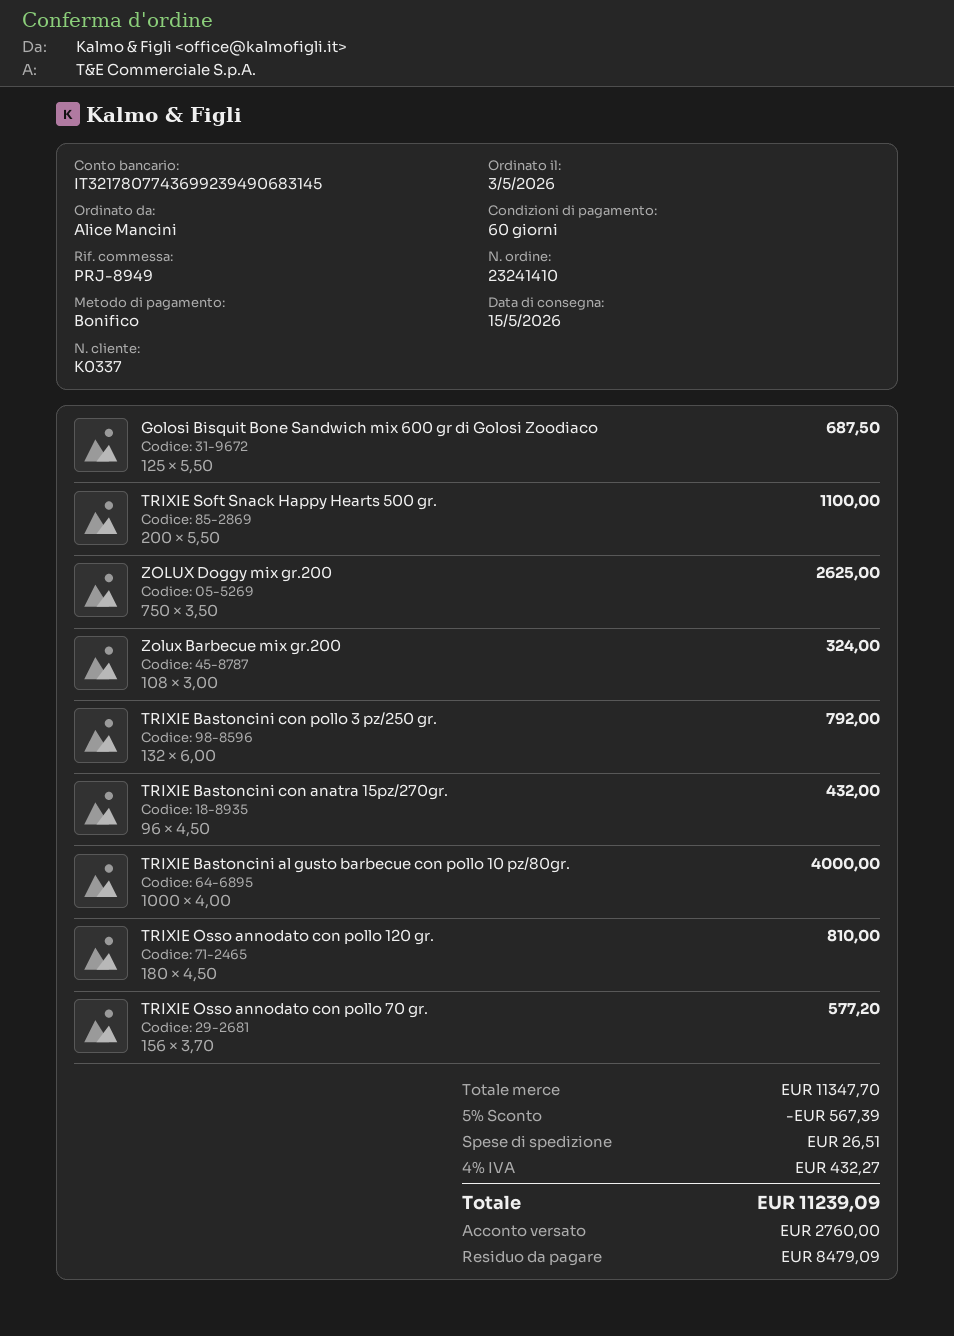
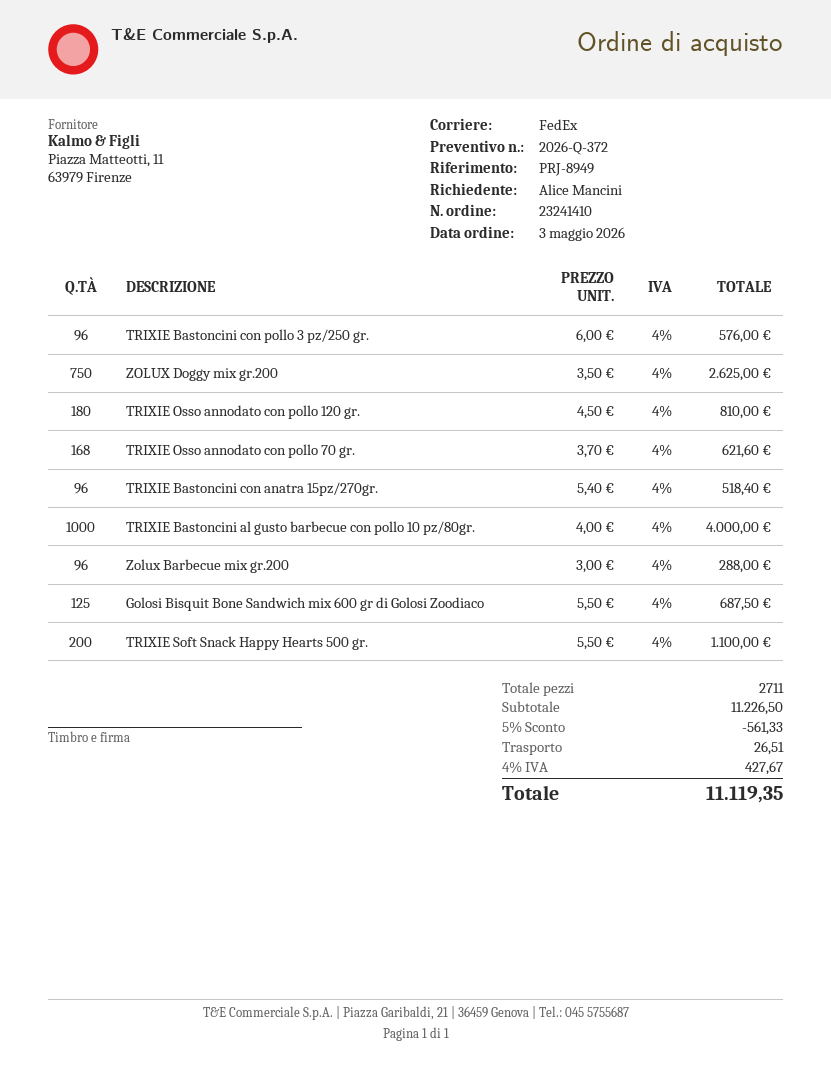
Zolux Barbecue mix gr.200: 108 x 3.00 = 324.00 -> 96 x 3.00 = 288.00
TRIXIE Bastoncini con pollo 3 pz/250 gr.: 132 x 6.00 = 792.00 -> 96 x 6.00 = 576.00
TRIXIE Bastoncini con anatra 15pz/270gr.: 96 x 4.50 = 432.00 -> 96 x 5.40 = 518.40
TRIXIE Osso annodato con pollo 70 gr.: 156 x 3.70 = 577.20 -> 168 x 3.70 = 621.60
subtotal: 11347.70 -> 11226.50
discount: 5% = 567.39 -> 5% = 561.33
tax: 4% = 432.27 -> 4% = 427.67
total: 11239.09 -> 11119.35

